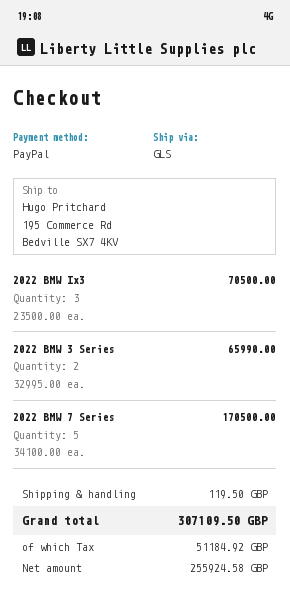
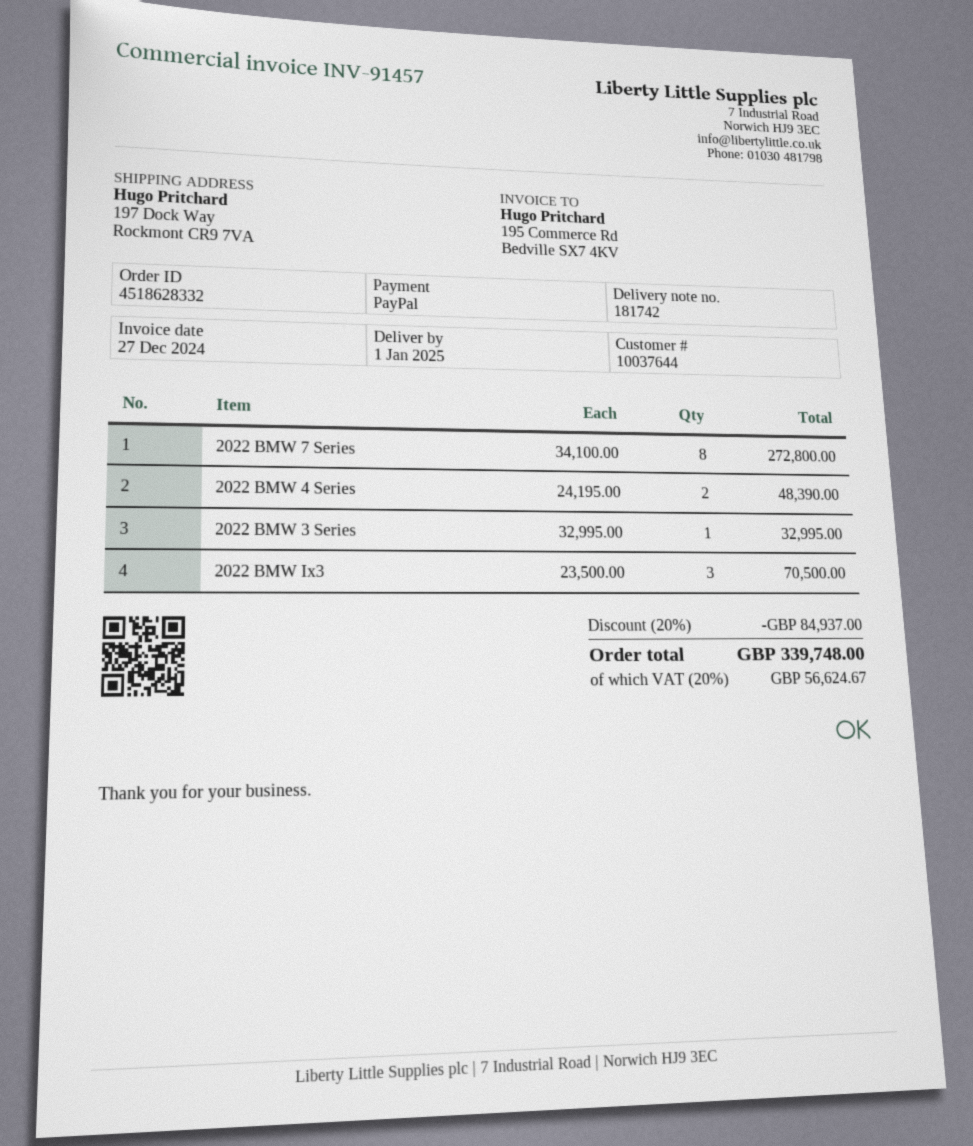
ship to: 195 Commerce Rd, Bedville SX7 4KV -> 197 Dock Way, Rockmont CR9 7VA
2022 BMW 3 Series: 2 x 32995.00 = 65990.00 -> 1 x 32995.00 = 32995.00
2022 BMW 7 Series: 5 x 34100.00 = 170500.00 -> 8 x 34100.00 = 272800.00
2022 BMW 4 Series: none -> 2 x 24195.00 = 48390.00
discount: none -> 20% = 84937.00
shipping: 119.50 -> none
tax: 51184.92 -> 56624.67
total: 307109.50 -> 339748.00

